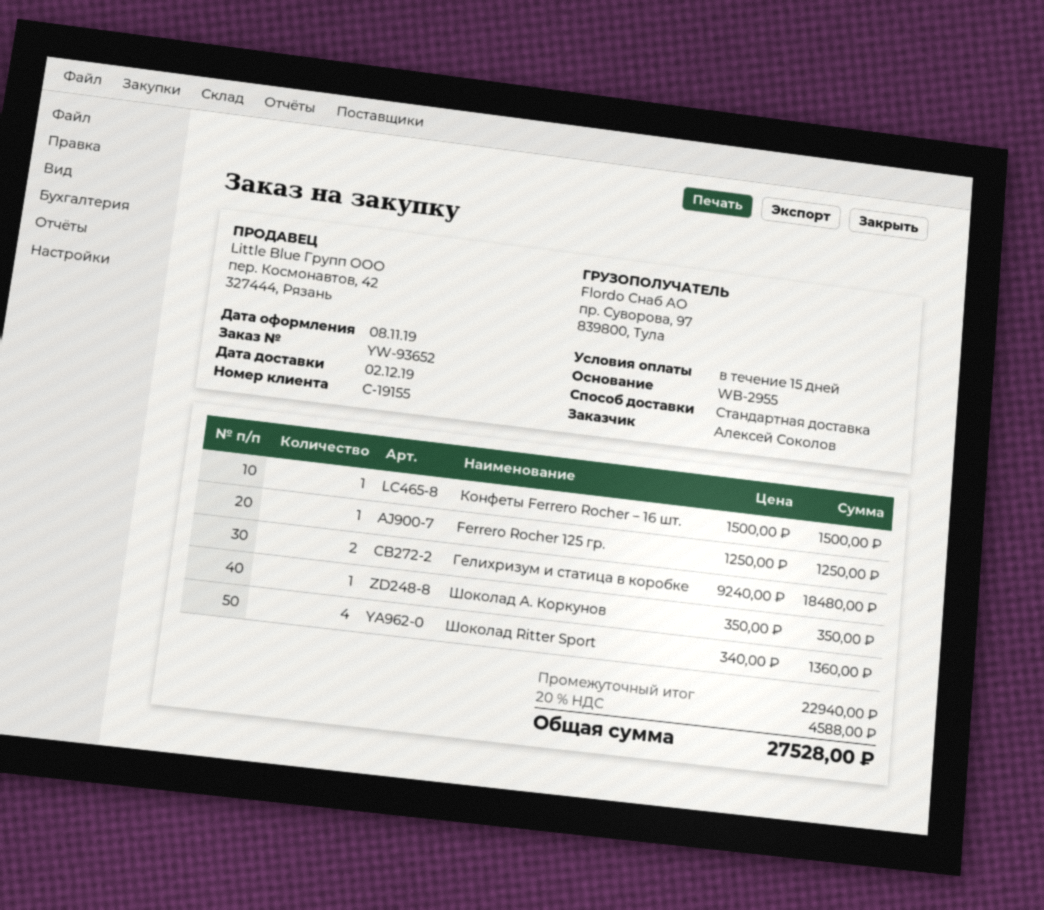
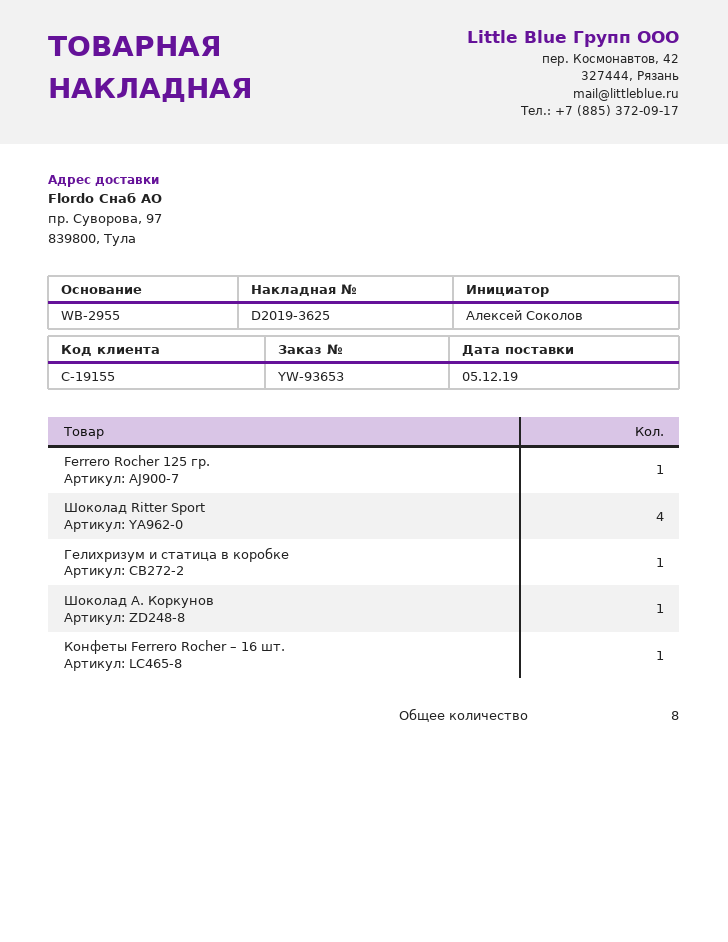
order number: YW-93652 -> YW-93653
delivery date: 2019-12-02 -> 2019-12-05
Гелихризум и статица в коробке: 2 -> 1

